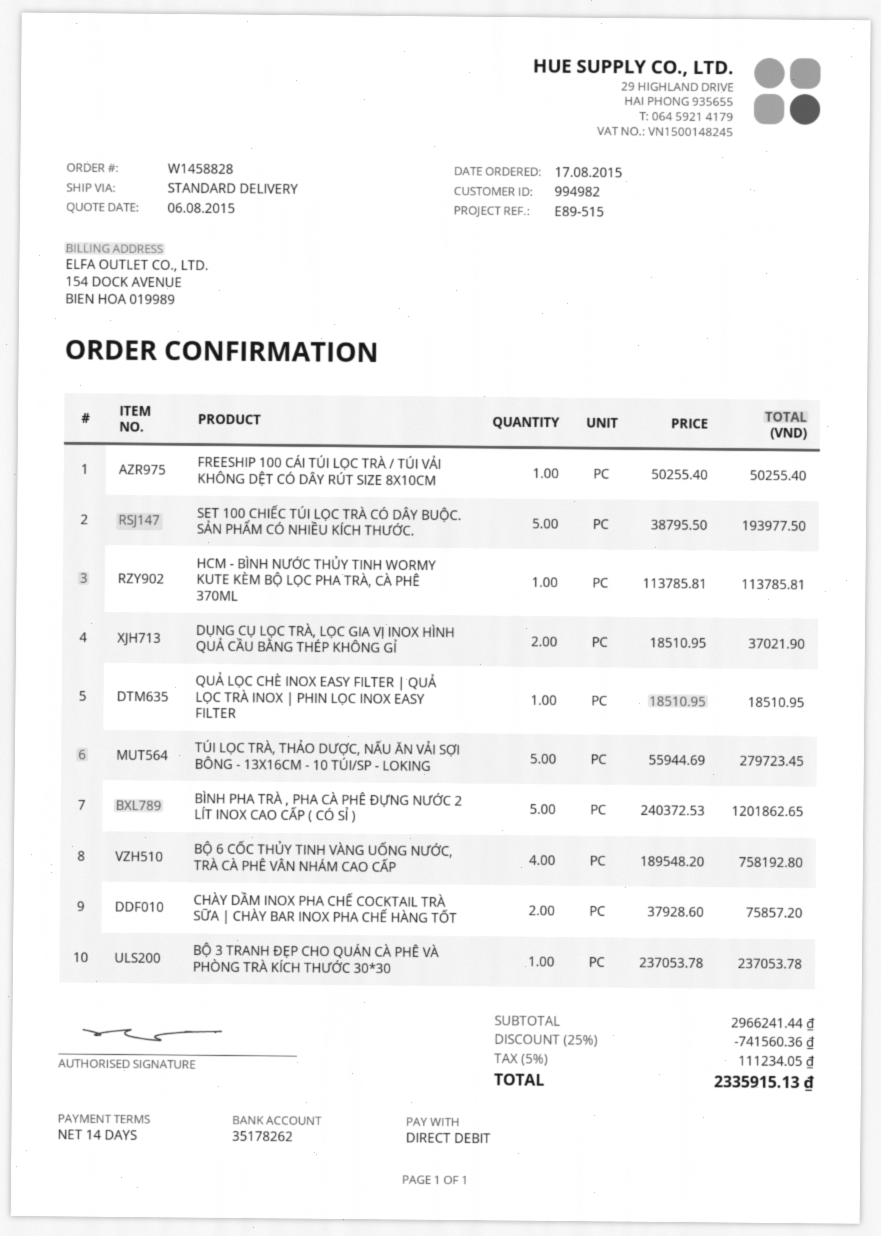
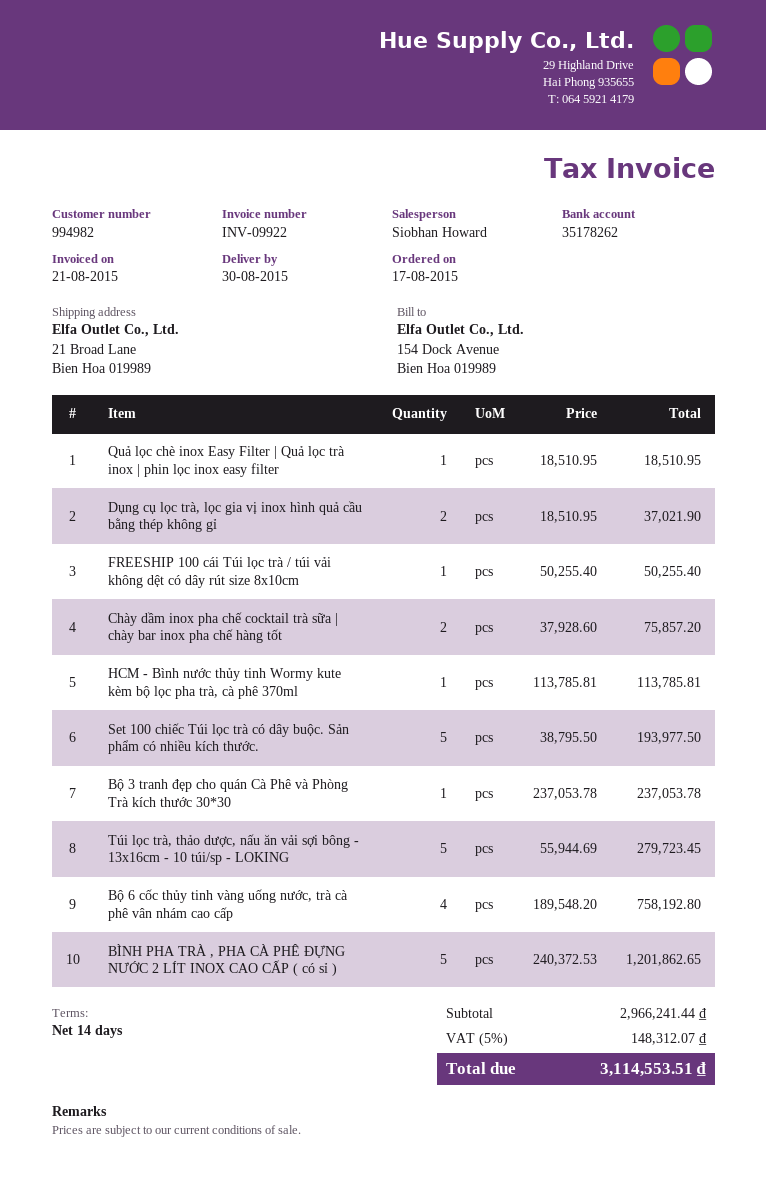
discount: 25% = 741560.36 -> none
tax: 5% = 111234.05 -> 5% = 148312.07
total: 2335915.13 -> 3114553.51

